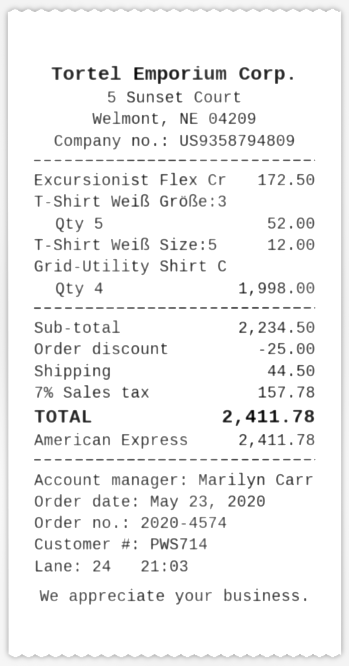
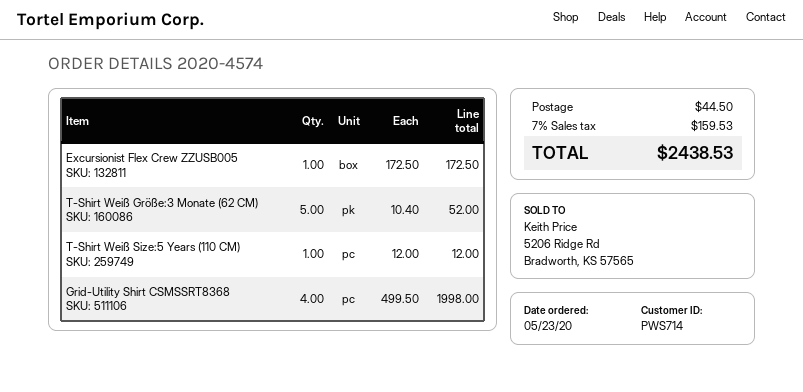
discount: 25.00 -> none
tax: 7% = 157.78 -> 7% = 159.53
total: 2411.78 -> 2438.53

